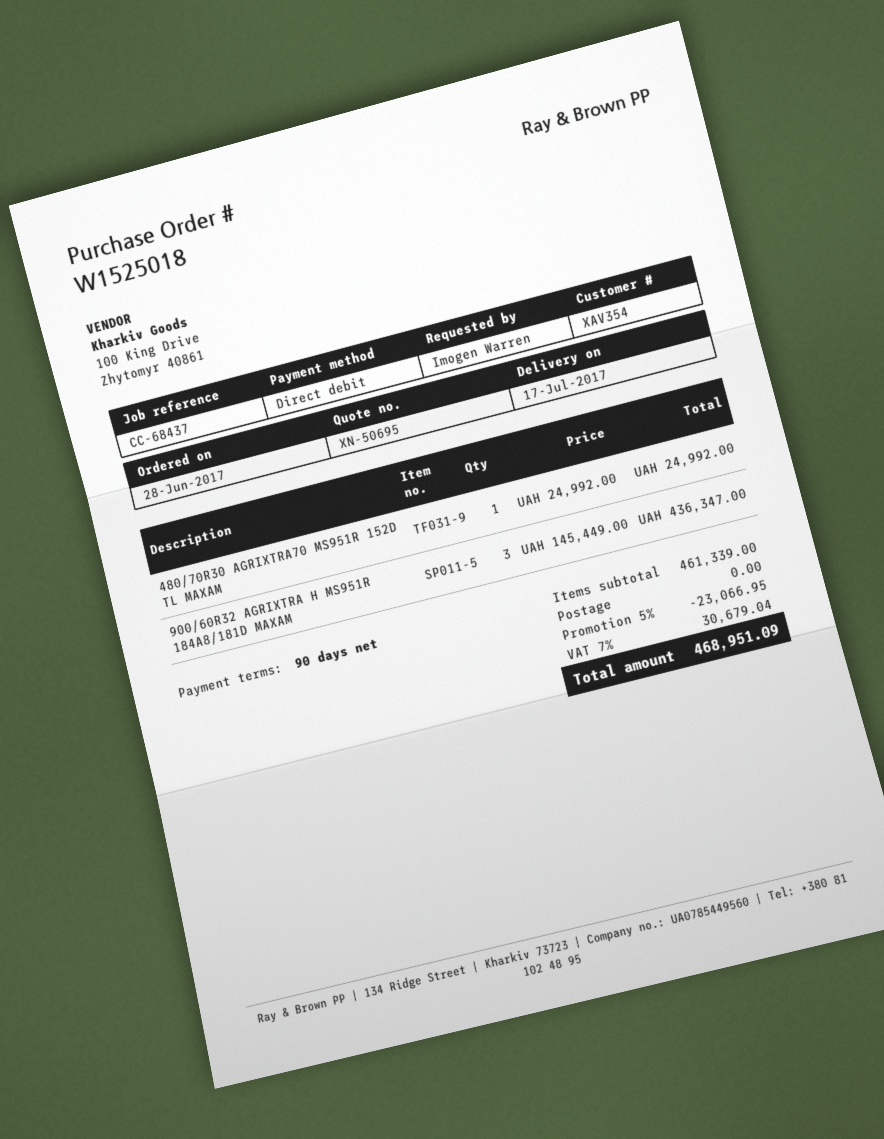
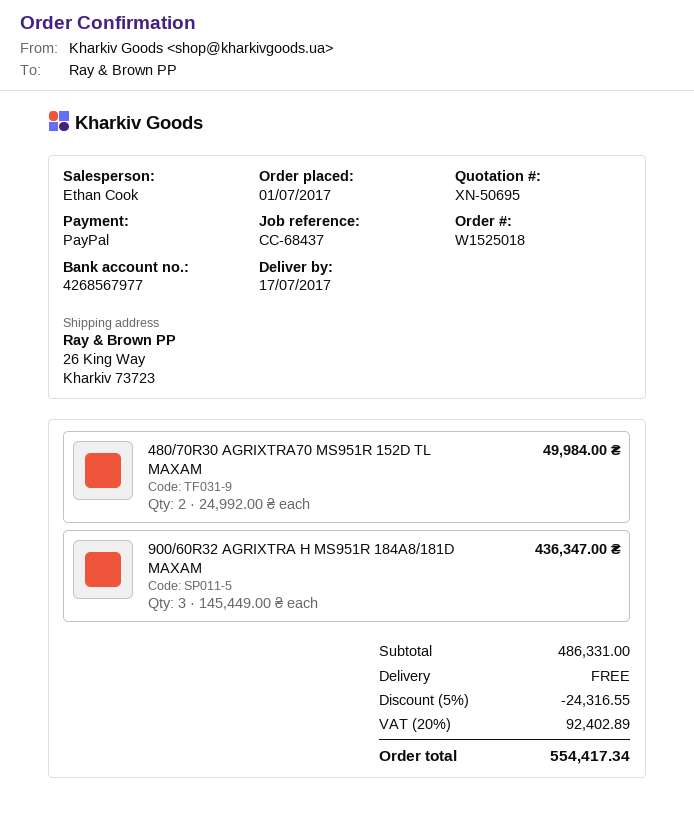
order date: 2017-06-28 -> 2017-07-01
payment method: direct debit -> PayPal
480/70R30 AGRIXTRA70 MS951R 152D TL MAXAM: 1 x 24992.00 = 24992.00 -> 2 x 24992.00 = 49984.00
subtotal: 461339.00 -> 486331.00
discount: 5% = 23066.95 -> 5% = 24316.55
tax: 7% = 30679.04 -> 20% = 92402.89
total: 468951.09 -> 554417.34

